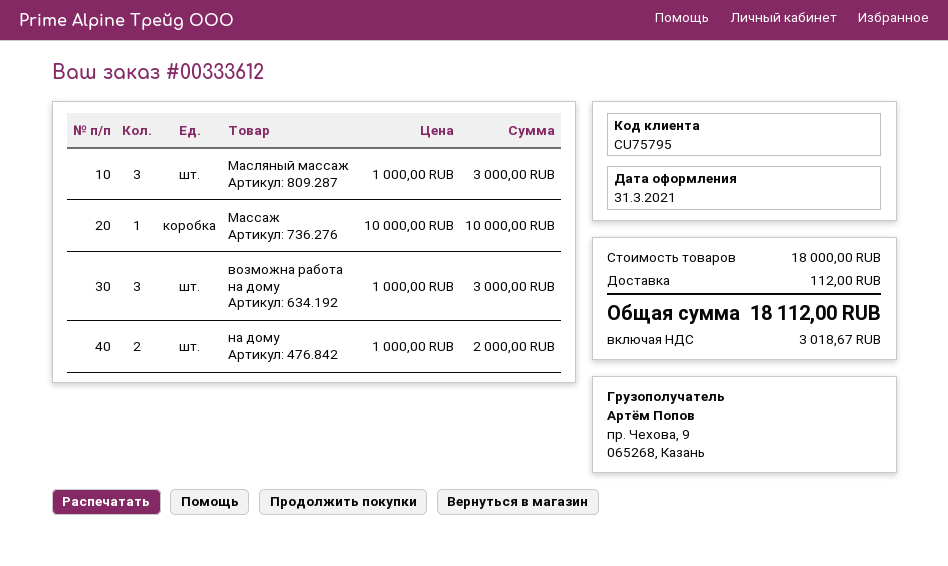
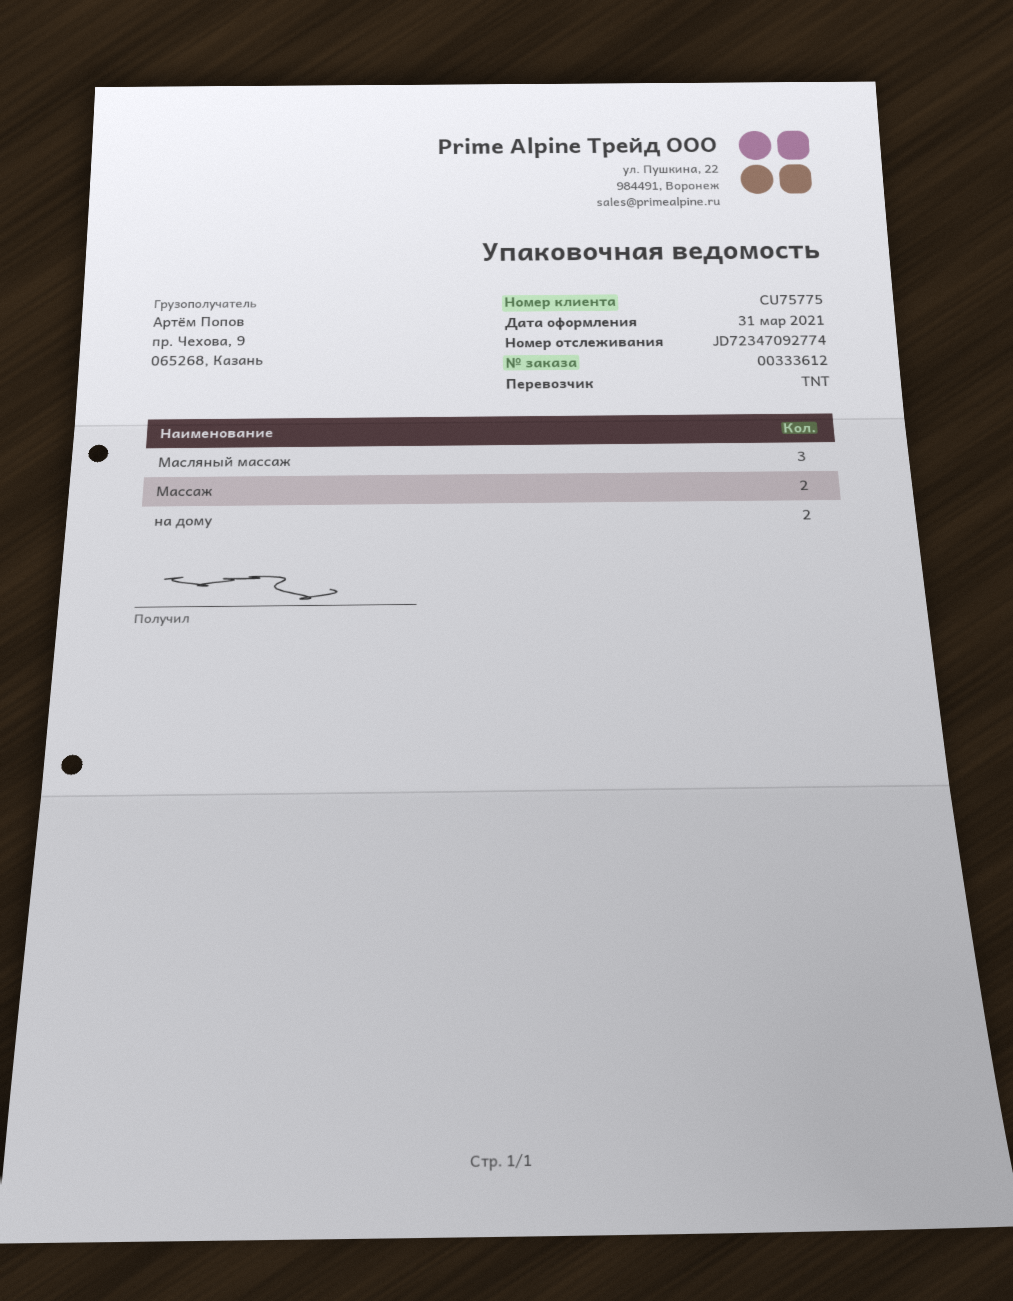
customer number: CU75795 -> CU75775
Массаж: 1 -> 2
возможна работа на дому: 3 -> none

